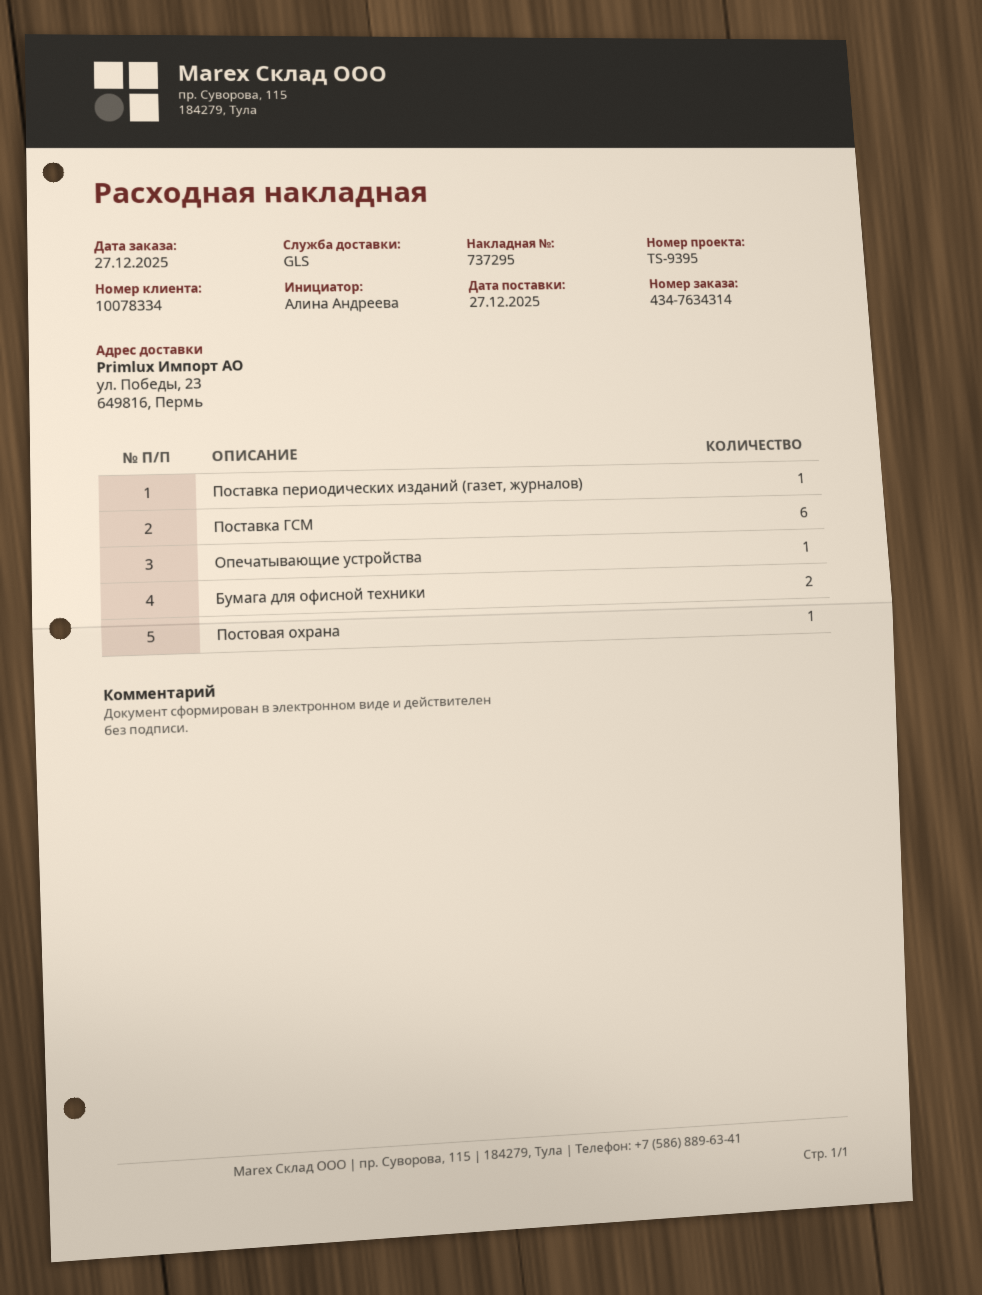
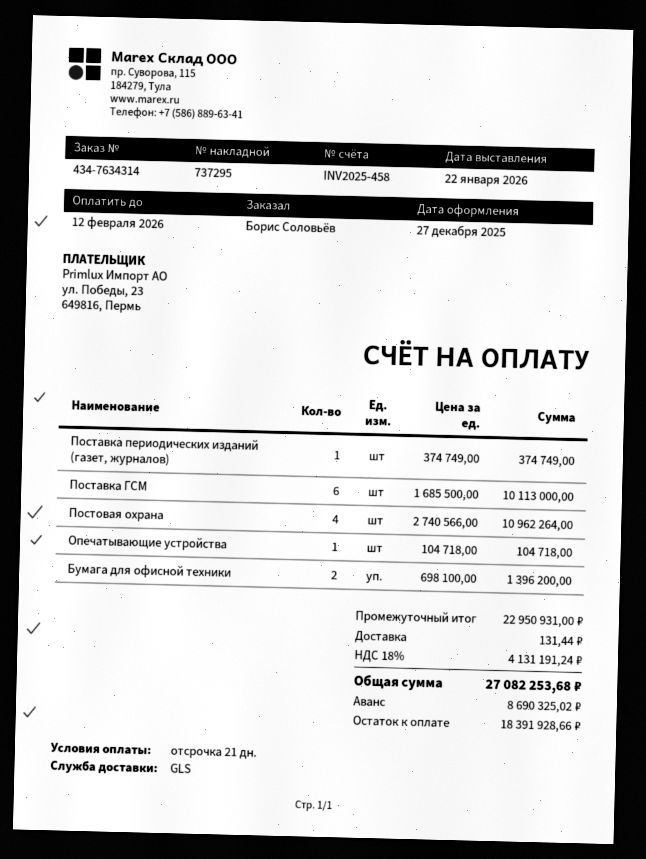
ordered by: Алина Андреева -> Борис Соловьёв
Постовая охрана: 1 -> 4

